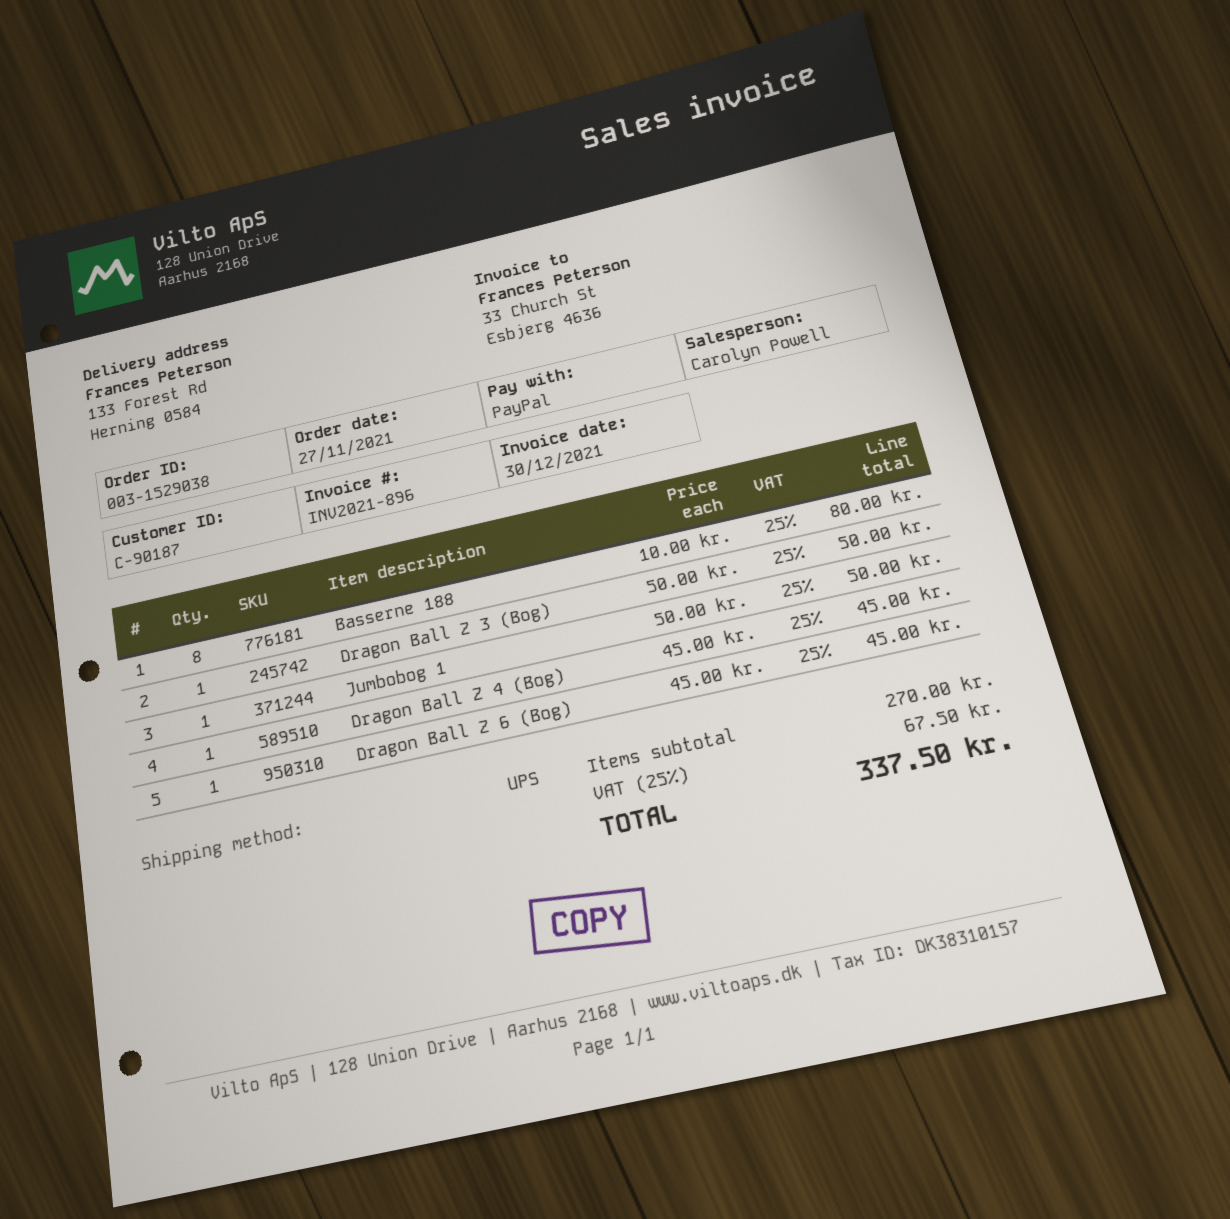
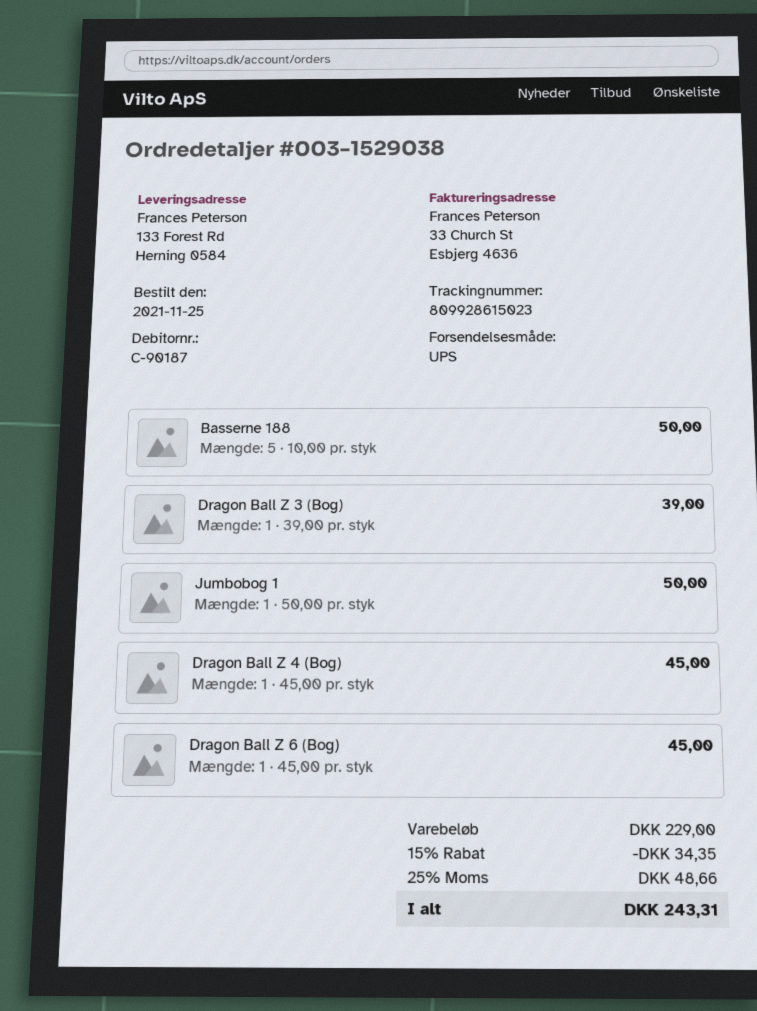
order date: 2021-11-27 -> 2021-11-25
Basserne 188: 8 x 10.00 = 80.00 -> 5 x 10.00 = 50.00
Dragon Ball Z 3 (Bog): 1 x 50.00 = 50.00 -> 1 x 39.00 = 39.00
subtotal: 270.00 -> 229.00
discount: none -> 15% = 34.35
tax: 25% = 67.50 -> 25% = 48.66
total: 337.50 -> 243.31

